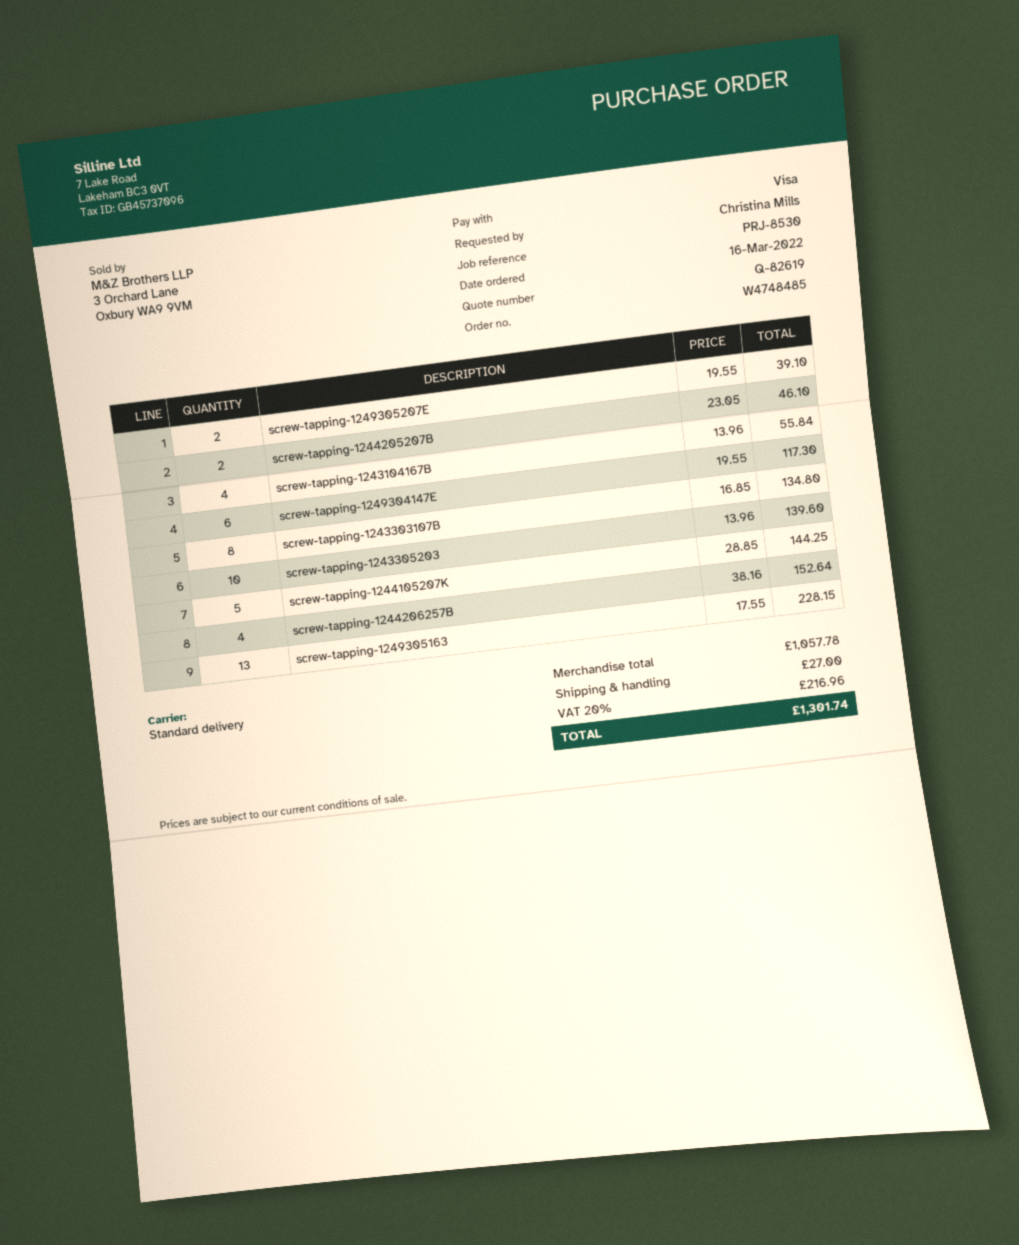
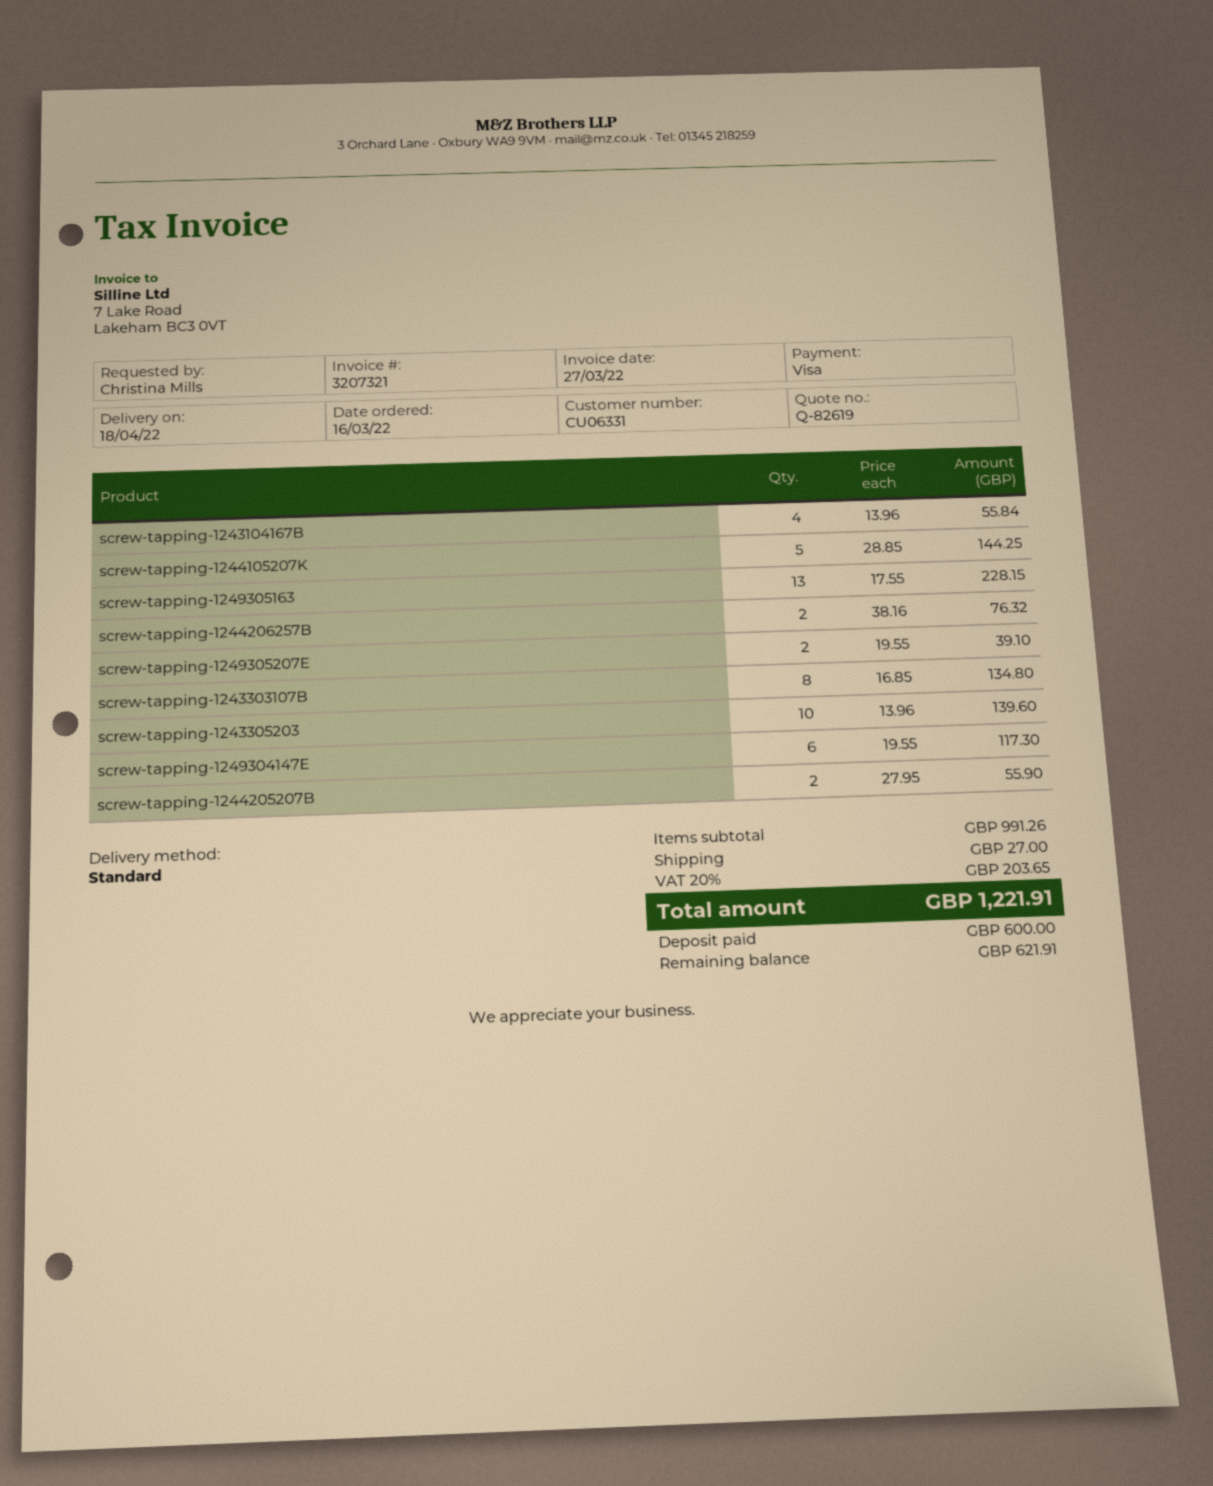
screw-tapping-1244205207B: 2 x 23.05 = 46.10 -> 2 x 27.95 = 55.90
screw-tapping-1244206257B: 4 x 38.16 = 152.64 -> 2 x 38.16 = 76.32
subtotal: 1057.78 -> 991.26
tax: 20% = 216.96 -> 20% = 203.65
total: 1301.74 -> 1221.91

